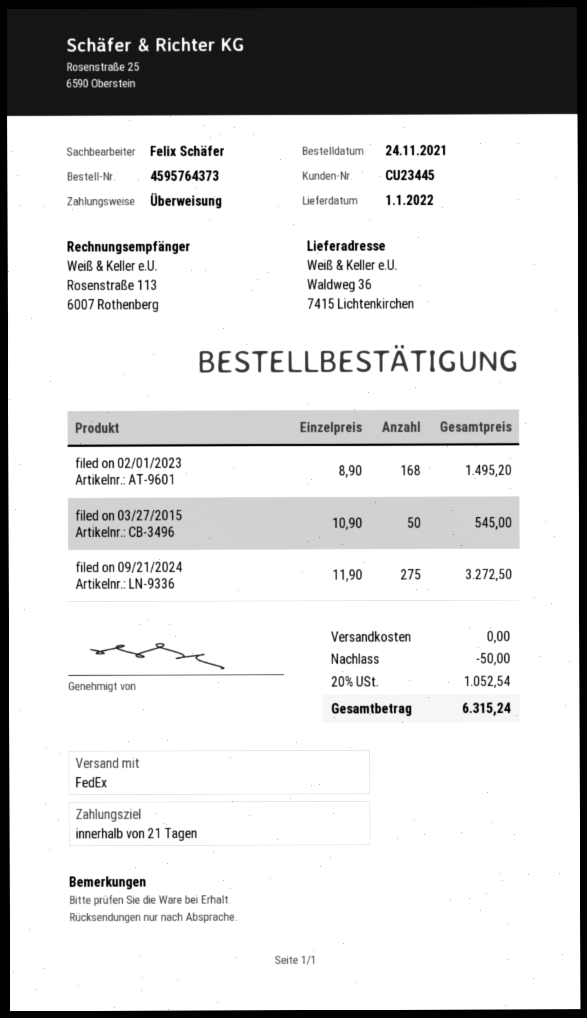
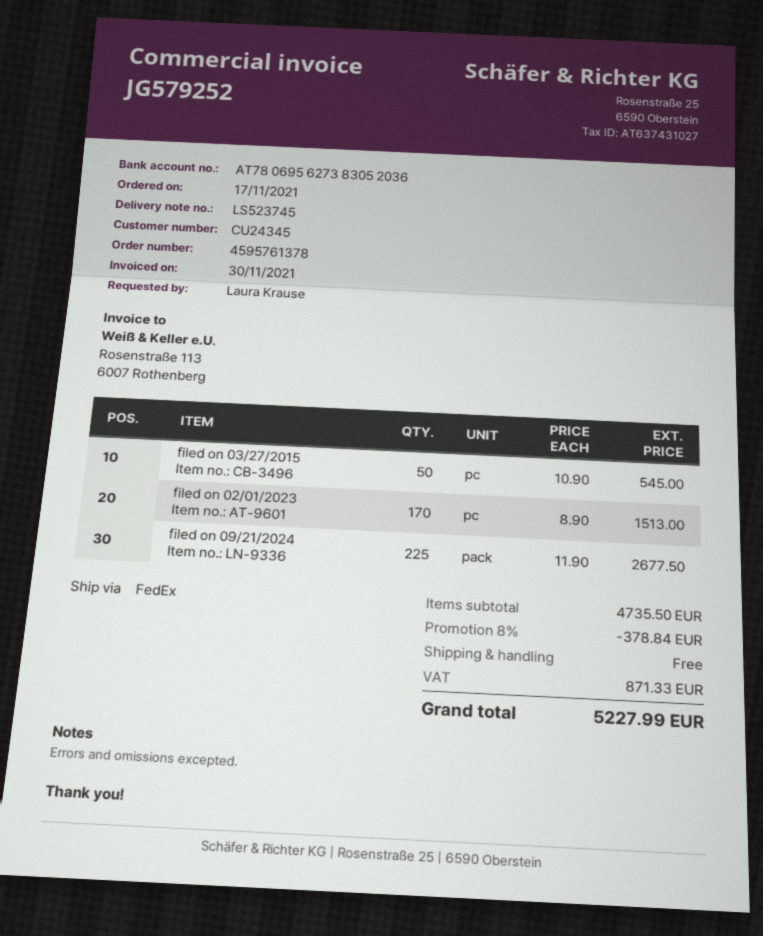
order number: 4595764373 -> 4595761378
order date: 2021-11-24 -> 2021-11-17
customer number: CU23445 -> CU24345
filed on 02/01/2023: 168 x 8.90 = 1495.20 -> 170 x 8.90 = 1513.00
filed on 09/21/2024: 275 x 11.90 = 3272.50 -> 225 x 11.90 = 2677.50
discount: 50.00 -> 378.84
tax: 1052.54 -> 871.33
total: 6315.24 -> 5227.99

